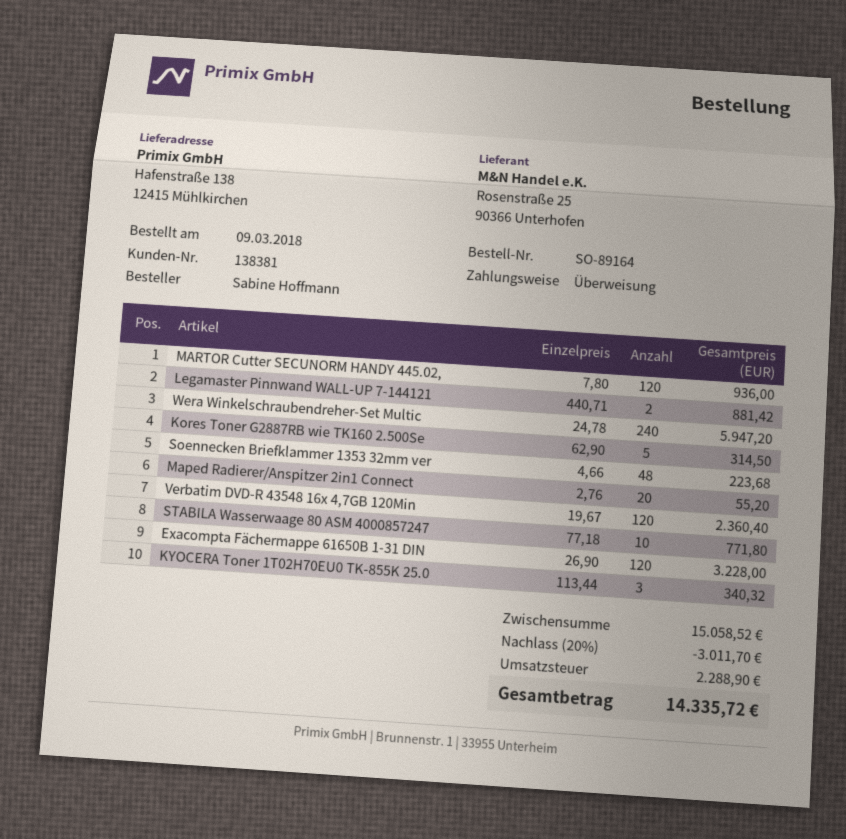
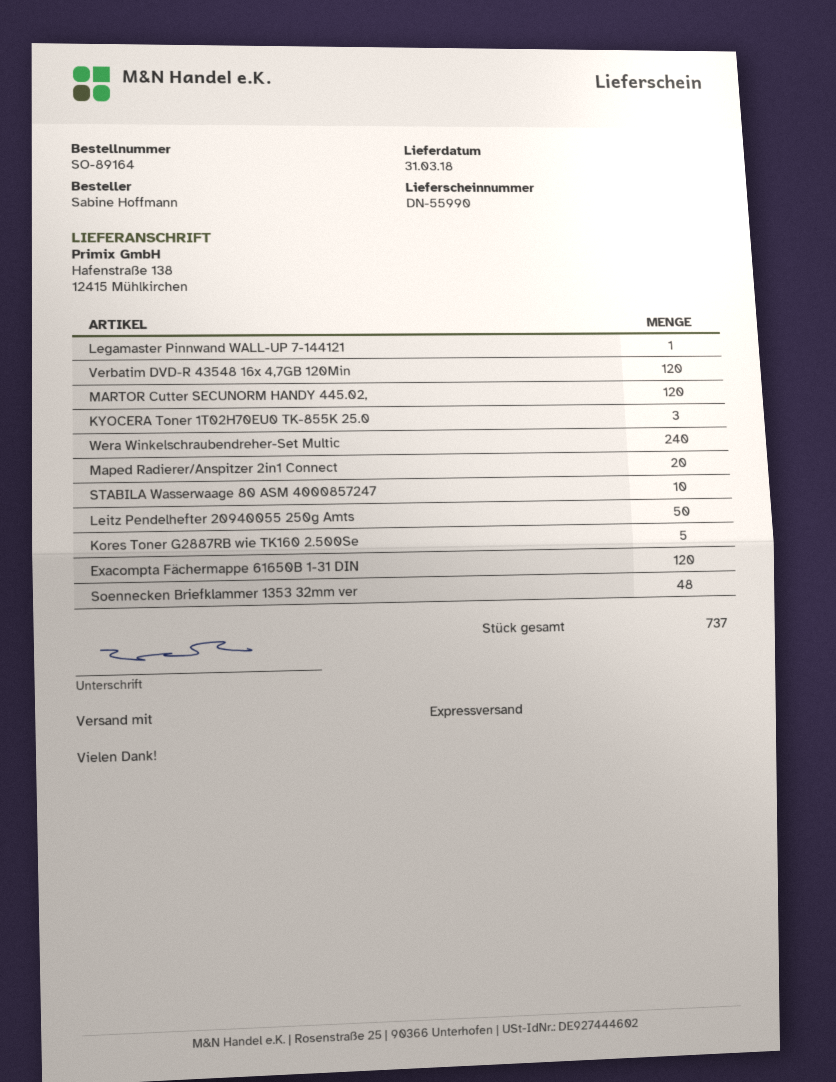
Legamaster Pinnwand WALL-UP 7-144121: 2 -> 1
Leitz Pendelhefter 20940055 250g Amts: none -> 50

